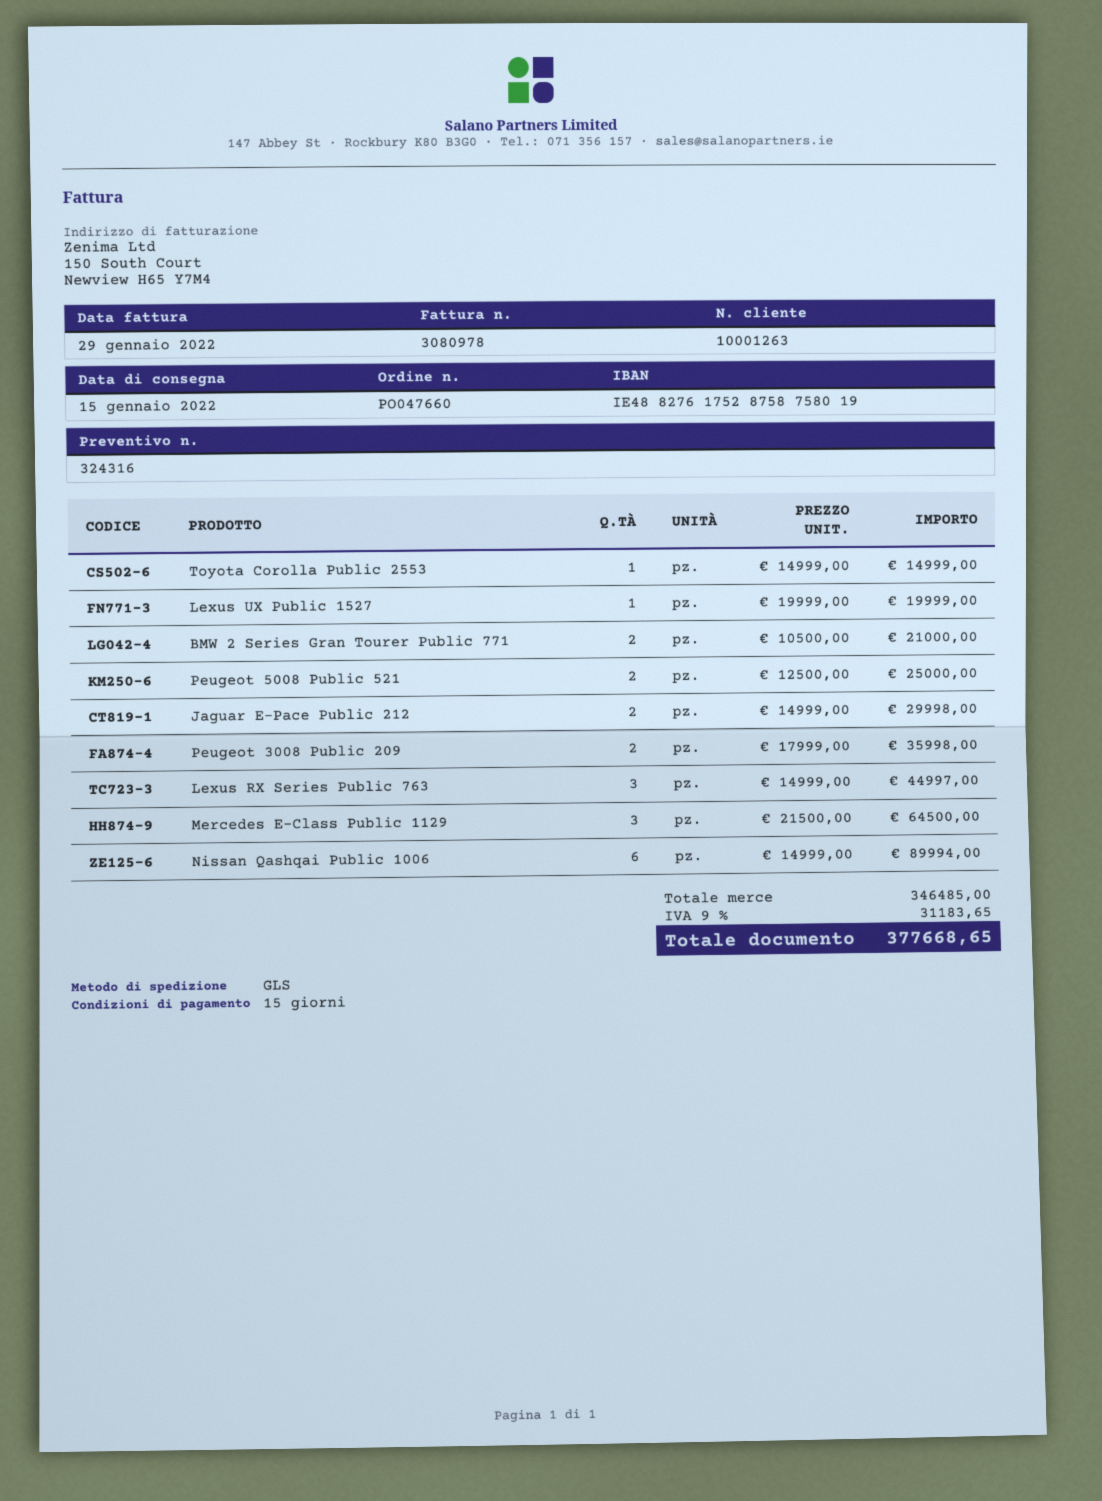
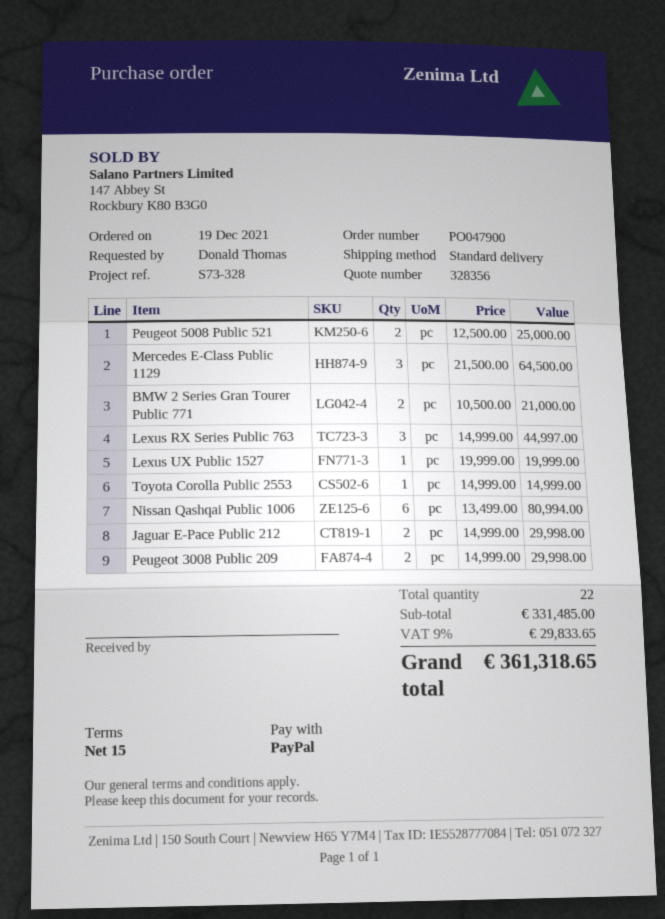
quote number: 324316 -> 328356
order number: PO047660 -> PO047900
shipping method: GLS -> standard
Peugeot 3008 Public 209: 2 x 17999.00 = 35998.00 -> 2 x 14999.00 = 29998.00
Nissan Qashqai Public 1006: 6 x 14999.00 = 89994.00 -> 6 x 13499.00 = 80994.00
subtotal: 346485.00 -> 331485.00
tax: 9% = 31183.65 -> 9% = 29833.65
total: 377668.65 -> 361318.65

